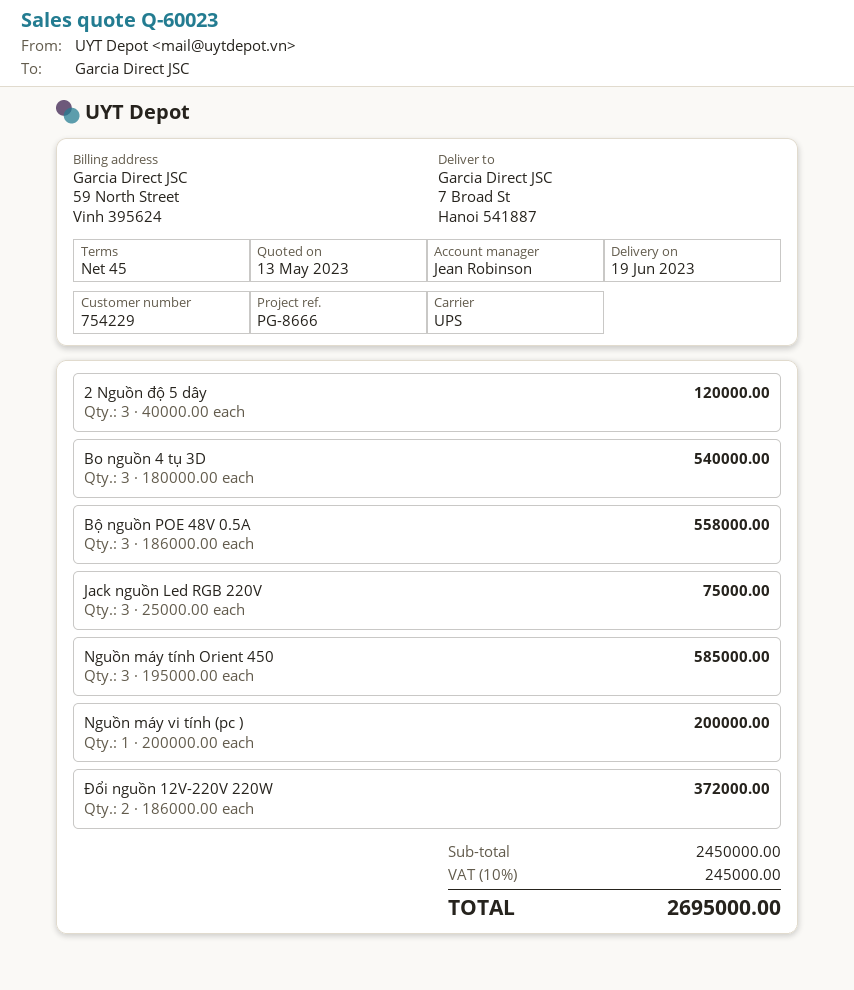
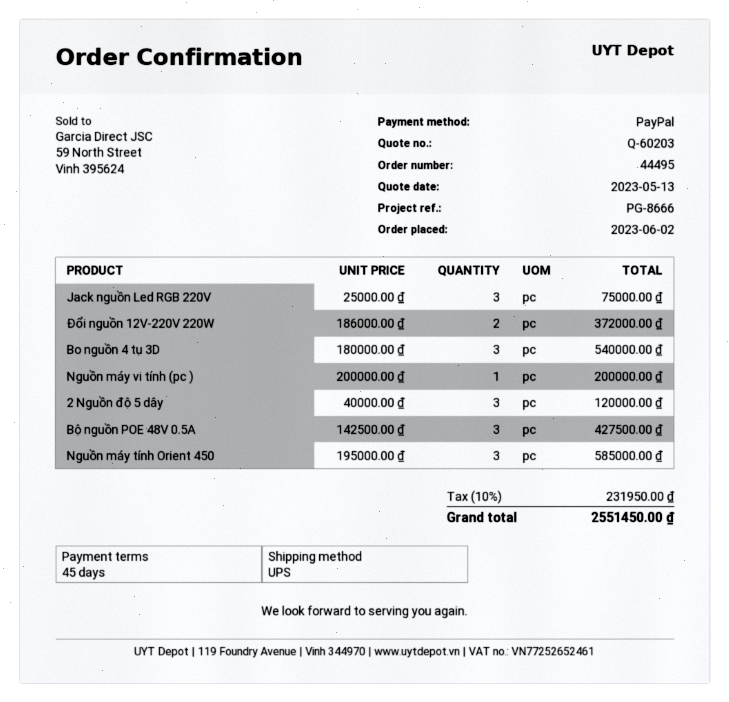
quote number: Q-60023 -> Q-60203
Bộ nguồn POE 48V 0.5A: 3 x 186000.00 = 558000.00 -> 3 x 142500.00 = 427500.00
tax: 10% = 245000.00 -> 10% = 231950.00
total: 2695000.00 -> 2551450.00

